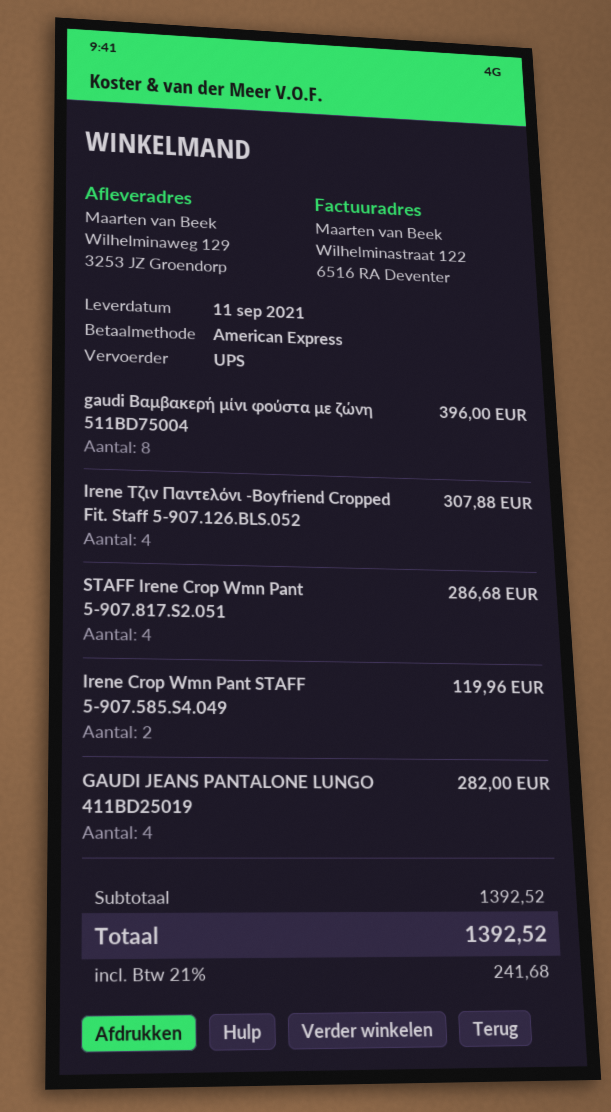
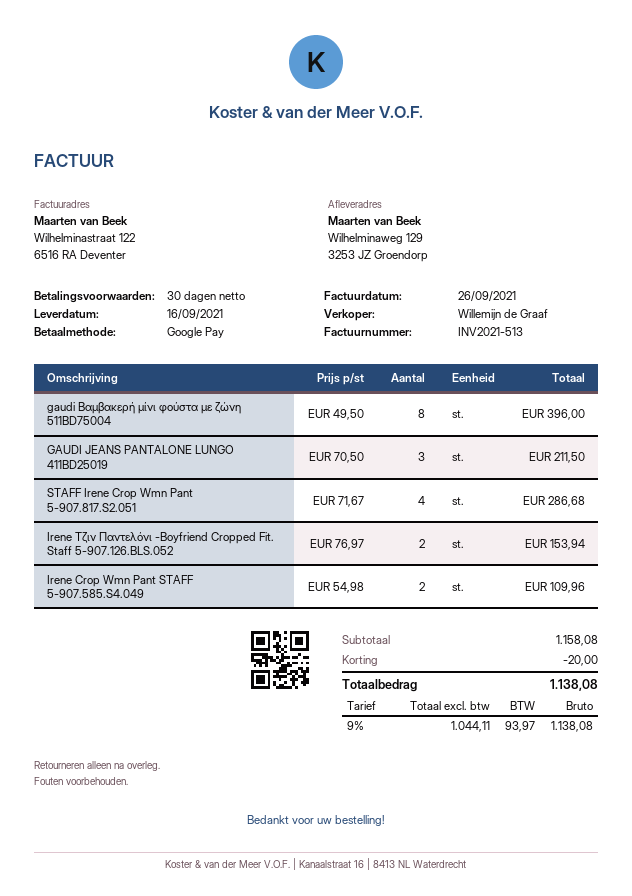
delivery date: 2021-09-11 -> 2021-09-16
payment method: American Express -> Google Pay
Irene Τζιν Παντελόνι -Boyfriend Cropped Fit. Staff 5-907.126.BLS.052: 4 for 307.88 -> 2 for 153.94
Irene Crop Wmn Pant STAFF 5-907.585.S4.049: 2 for 119.96 -> 2 for 109.96
GAUDI JEANS PANTALONE LUNGO 411BD25019: 4 for 282.00 -> 3 for 211.50
subtotal: 1392.52 -> 1158.08
discount: none -> 20.00
tax: 21% = 241.68 -> 9% = 93.97
total: 1392.52 -> 1138.08

